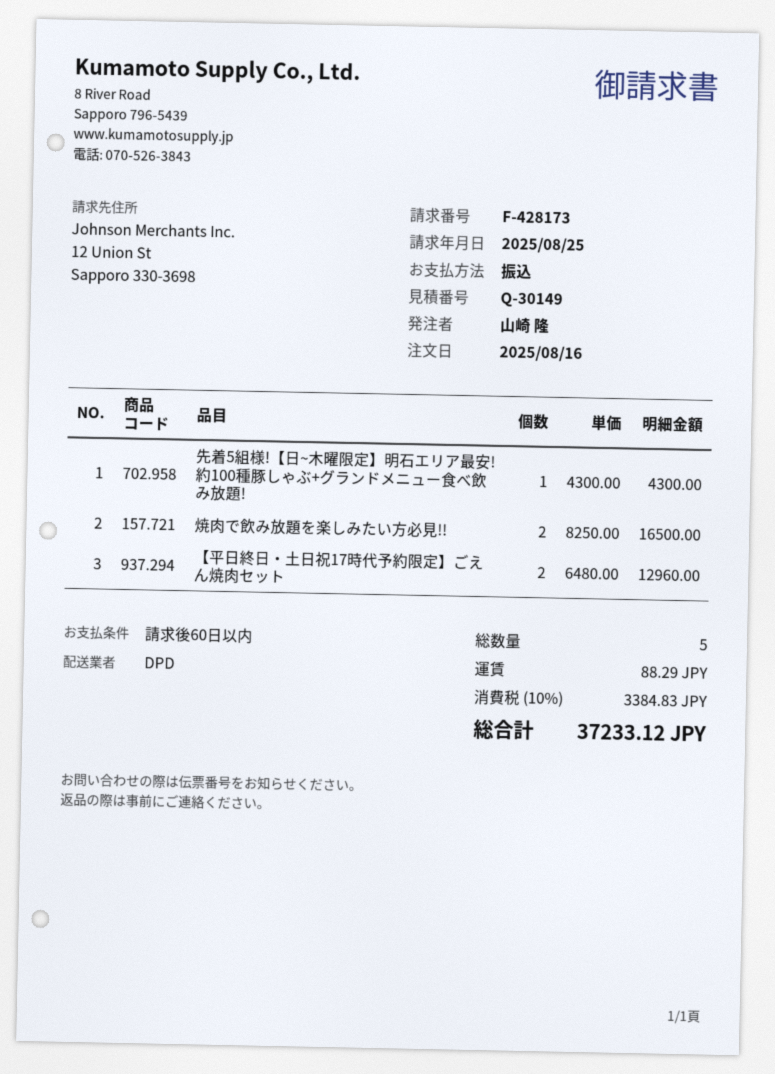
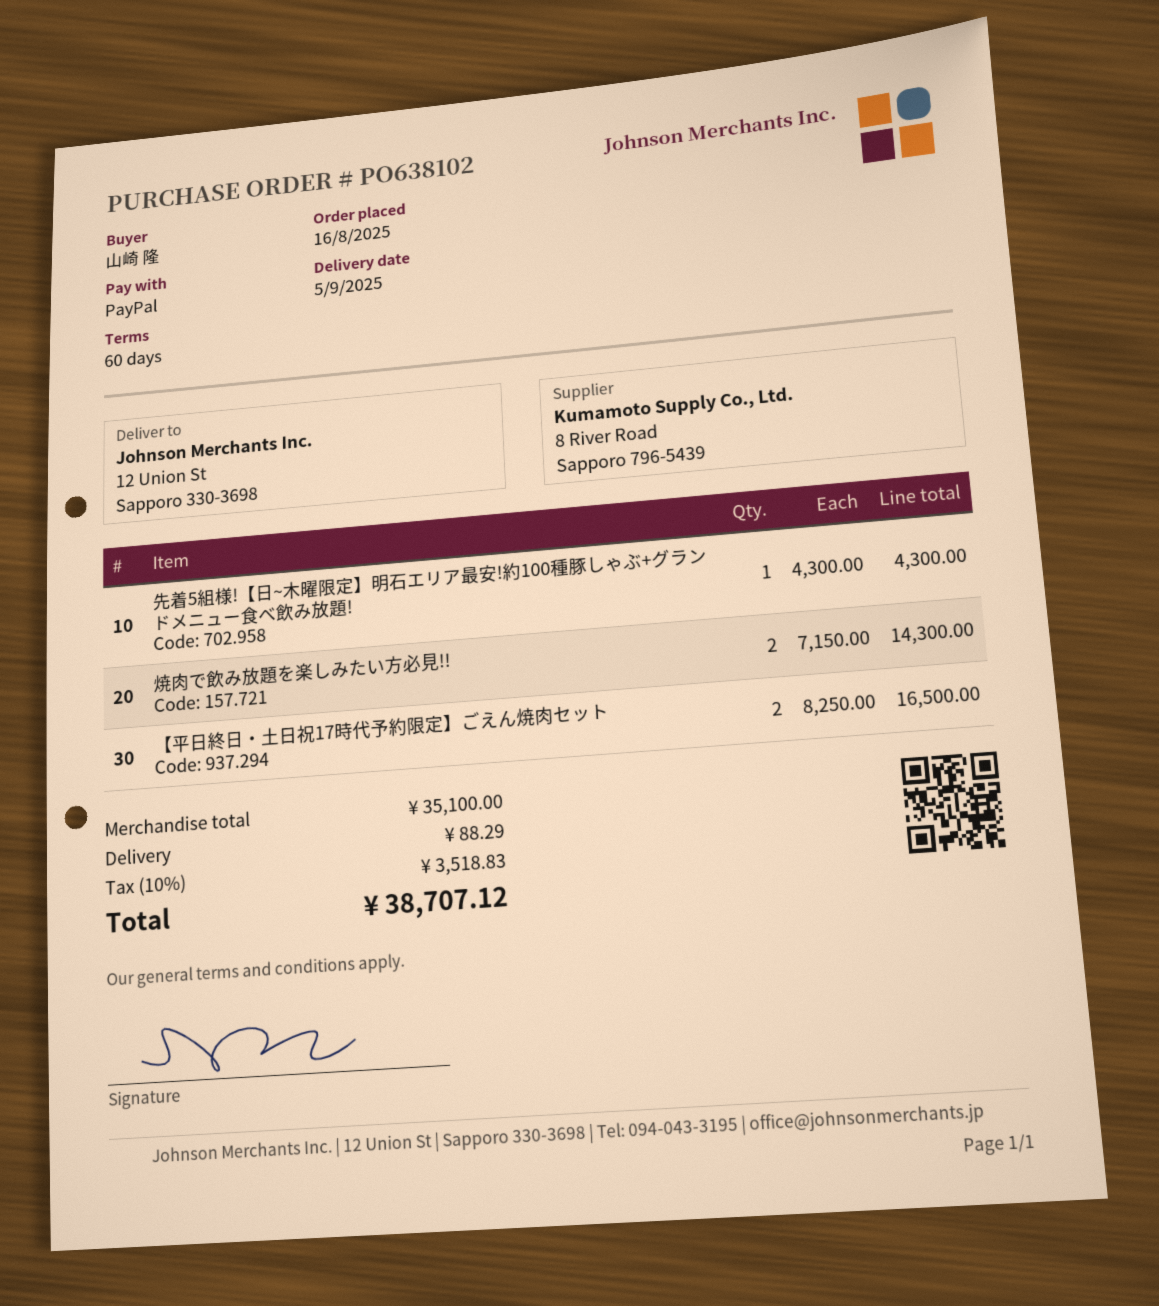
payment method: bank transfer -> PayPal
焼肉で飲み放題を楽しみたい方必見!!: 2 x 8250.00 = 16500.00 -> 2 x 7150.00 = 14300.00
【平日終日・土日祝17時代予約限定】ごえん焼肉セット: 2 x 6480.00 = 12960.00 -> 2 x 8250.00 = 16500.00
tax: 10% = 3384.83 -> 10% = 3518.83
total: 37233.12 -> 38707.12

